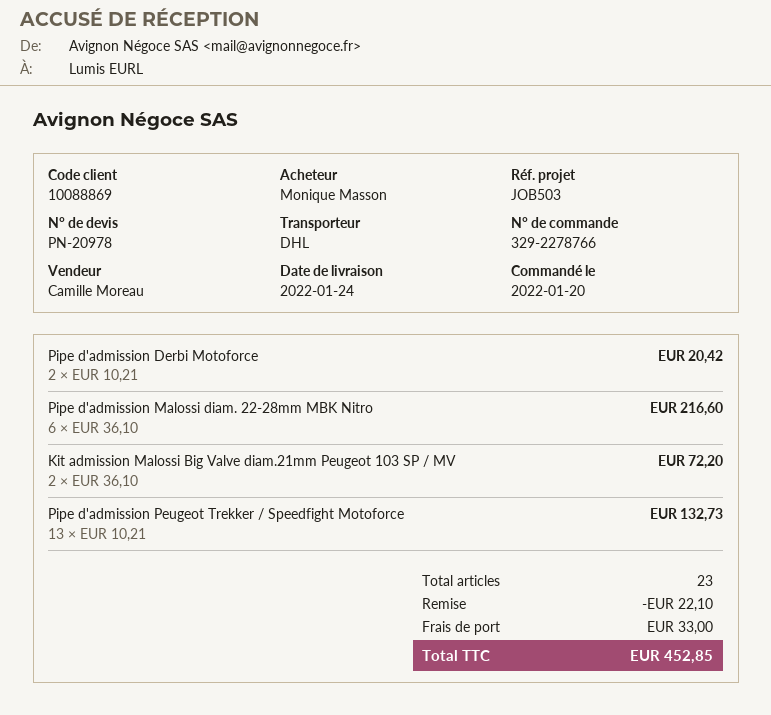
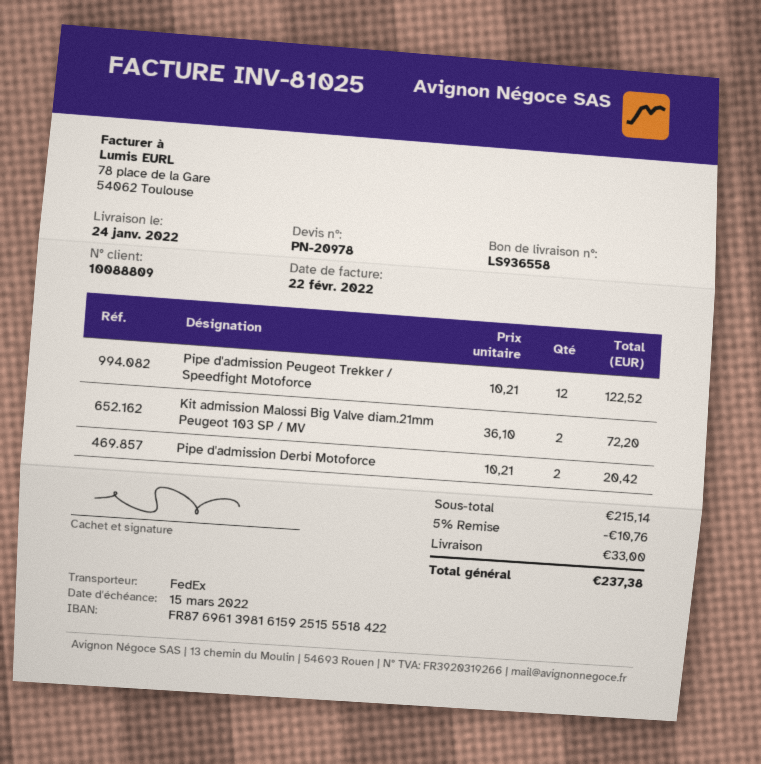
customer number: 10088869 -> 10088809
shipping method: DHL -> FedEx
Pipe d'admission Malossi diam. 22-28mm MBK Nitro: 6 x 36.10 = 216.60 -> none
Pipe d'admission Peugeot Trekker / Speedfight Motoforce: 13 x 10.21 = 132.73 -> 12 x 10.21 = 122.52
discount: 22.10 -> 10.76
total: 452.85 -> 237.38

